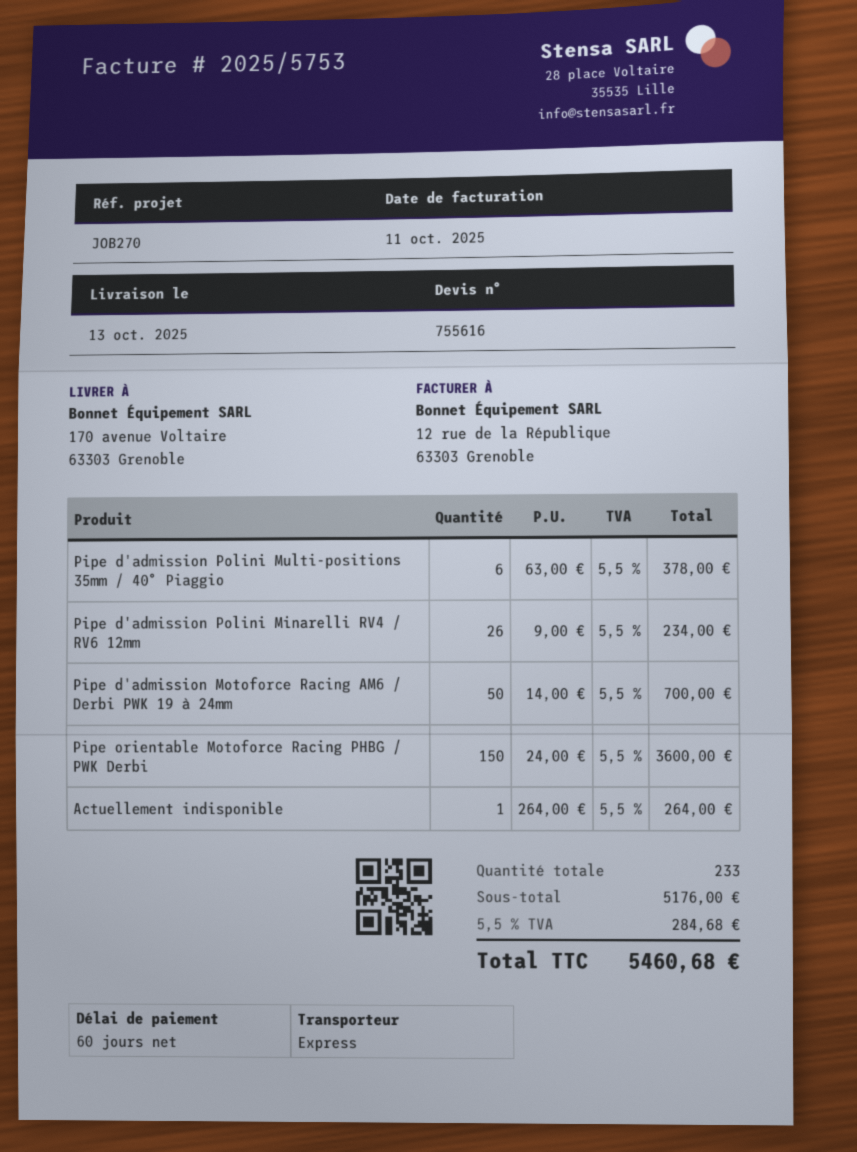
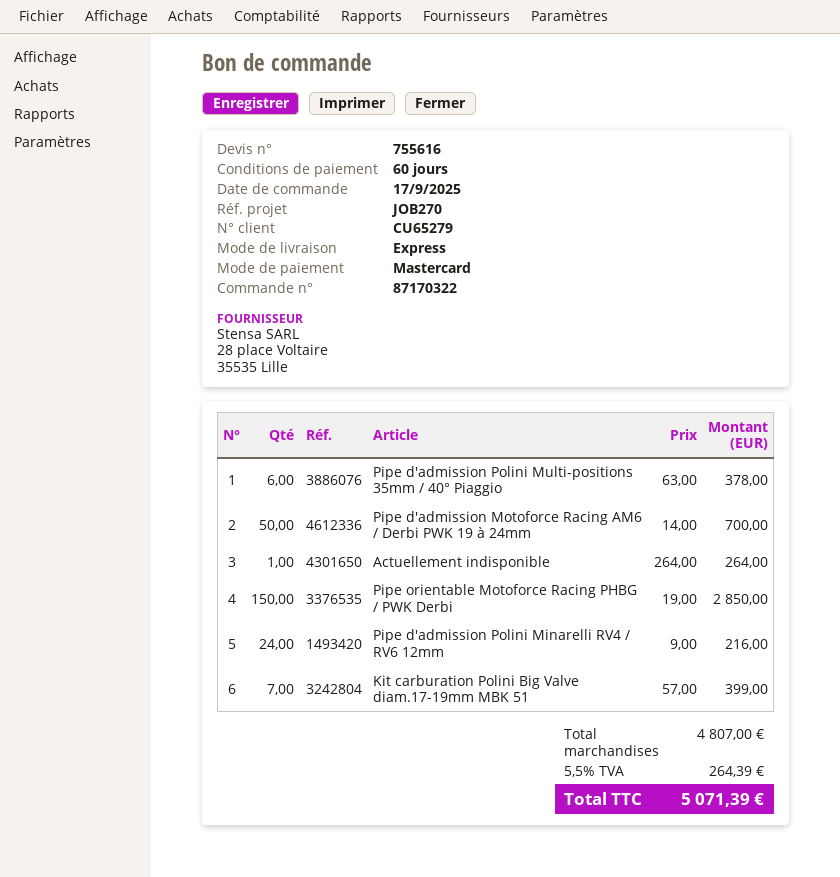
Pipe d'admission Polini Minarelli RV4 / RV6 12mm: 26 x 9.00 = 234.00 -> 24 x 9.00 = 216.00
Pipe orientable Motoforce Racing PHBG / PWK Derbi: 150 x 24.00 = 3600.00 -> 150 x 19.00 = 2850.00
Kit carburation Polini Big Valve diam.17-19mm MBK 51: none -> 7 x 57.00 = 399.00
subtotal: 5176.00 -> 4807.00
tax: 5.5% = 284.68 -> 5.5% = 264.39
total: 5460.68 -> 5071.39

